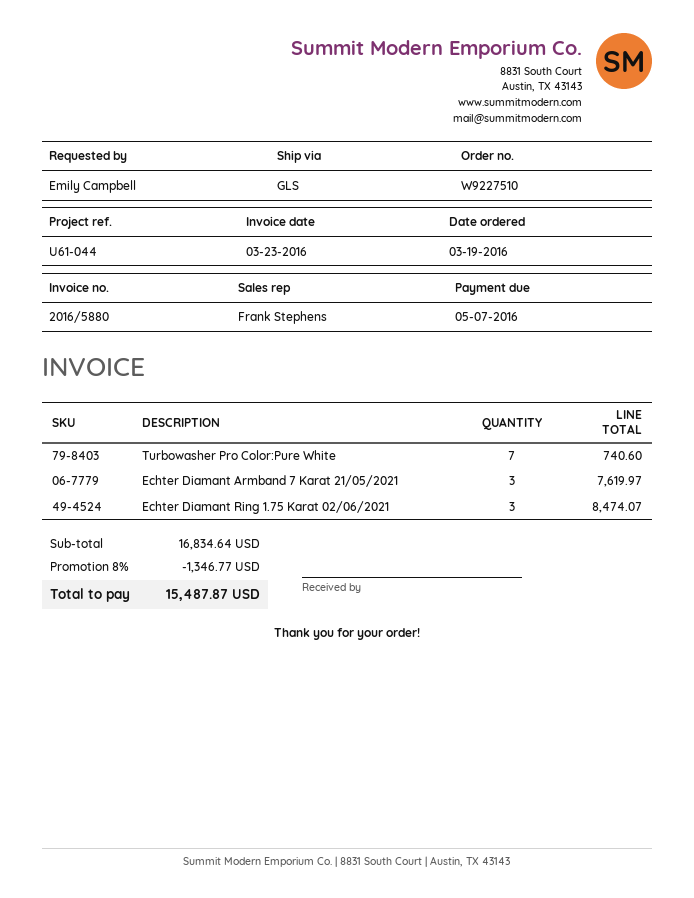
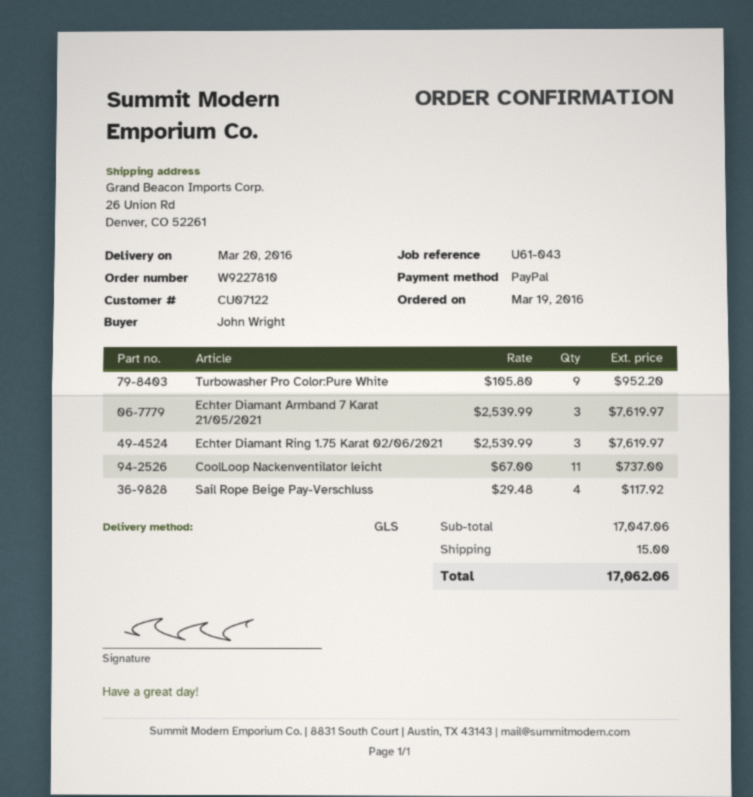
order number: W9227510 -> W9227810
reference: U61-044 -> U61-043
ordered by: Emily Campbell -> John Wright
Turbowasher Pro Color:Pure White: 7 for 740.60 -> 9 for 952.20
Echter Diamant Ring 1.75 Karat 02/06/2021: 3 for 8474.07 -> 3 for 7619.97
CoolLoop Nackenventilator leicht: none -> 11 for 737.00
Sail Rope Beige Pay-Verschluss: none -> 4 for 117.92
subtotal: 16834.64 -> 17047.06
discount: 8% = 1346.77 -> none
shipping: none -> 15.00
total: 15487.87 -> 17062.06

